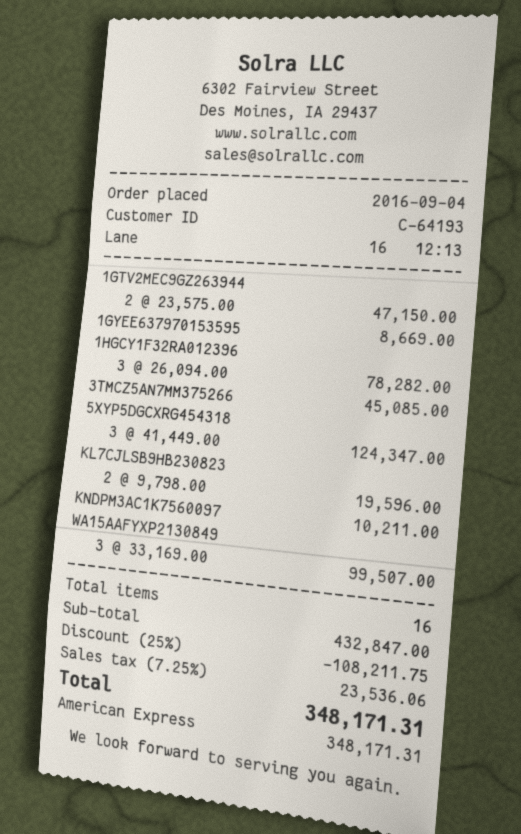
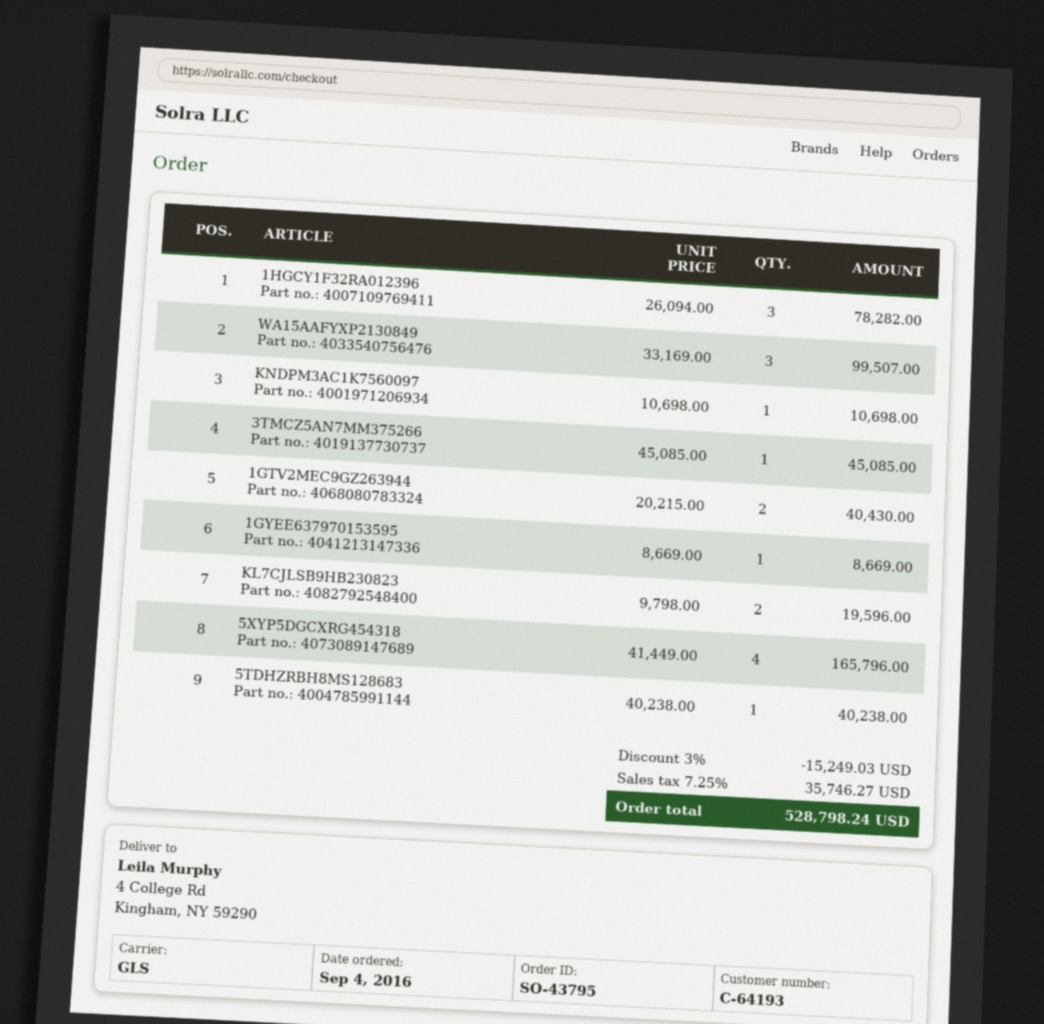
1GTV2MEC9GZ263944: 2 x 23575.00 = 47150.00 -> 2 x 20215.00 = 40430.00
5XYP5DGCXRG454318: 3 x 41449.00 = 124347.00 -> 4 x 41449.00 = 165796.00
KNDPM3AC1K7560097: 1 x 10211.00 = 10211.00 -> 1 x 10698.00 = 10698.00
5TDHZRBH8MS128683: none -> 1 x 40238.00 = 40238.00
discount: 25% = 108211.75 -> 3% = 15249.03
tax: 7.25% = 23536.06 -> 7.25% = 35746.27
total: 348171.31 -> 528798.24

